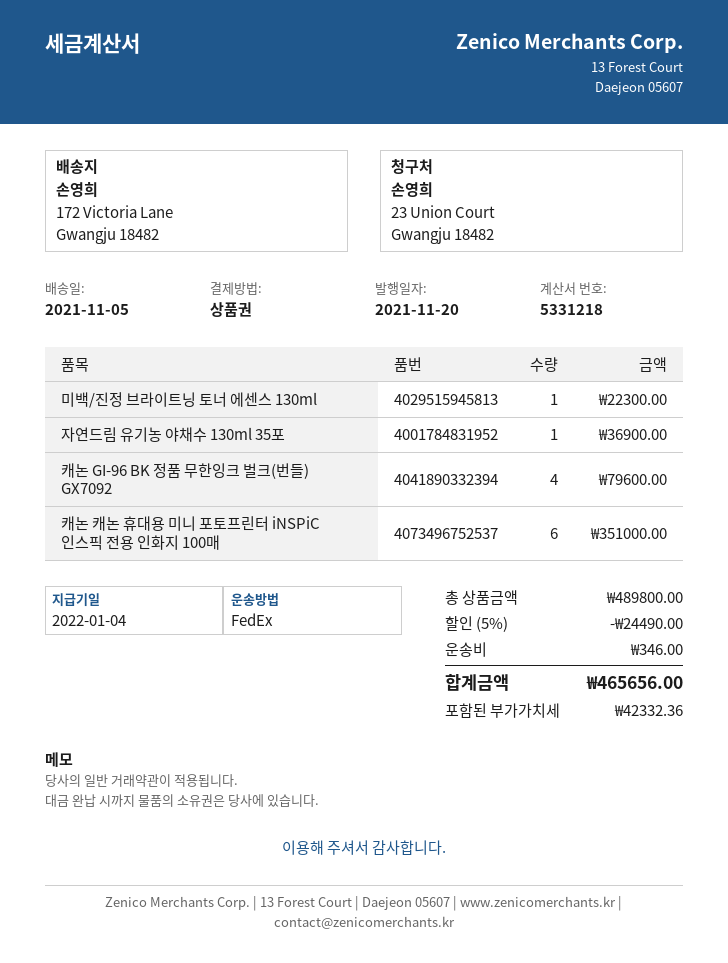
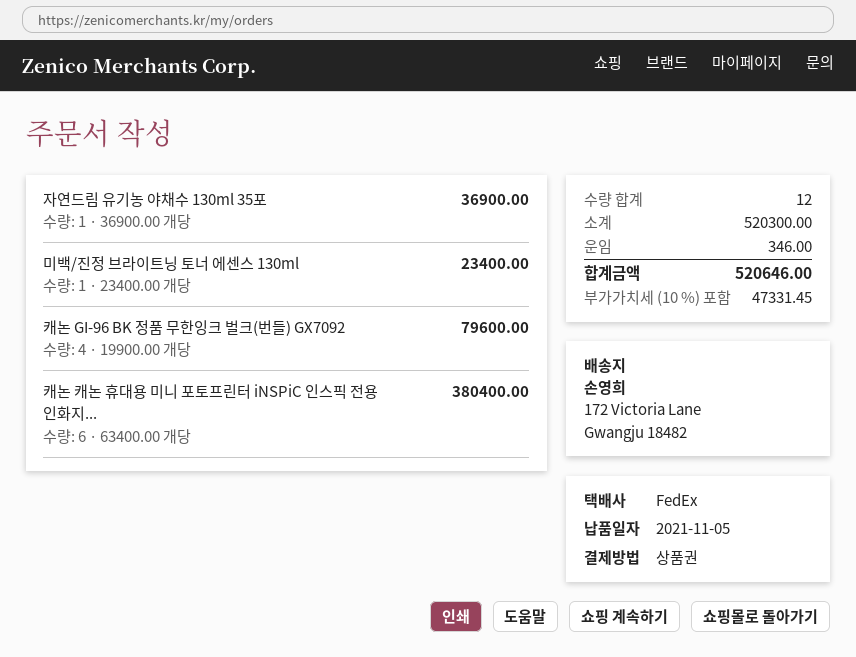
미백/진정 브라이트닝 토너 에센스 130ml: 1 for 22300.00 -> 1 for 23400.00
캐논 캐논 휴대용 미니 포토프린터 iNSPiC 인스픽 전용 인화지 100매: 6 for 351000.00 -> 6 for 380400.00
subtotal: 489800.00 -> 520300.00
discount: 5% = 24490.00 -> none
tax: 42332.36 -> 47331.45
total: 465656.00 -> 520646.00

